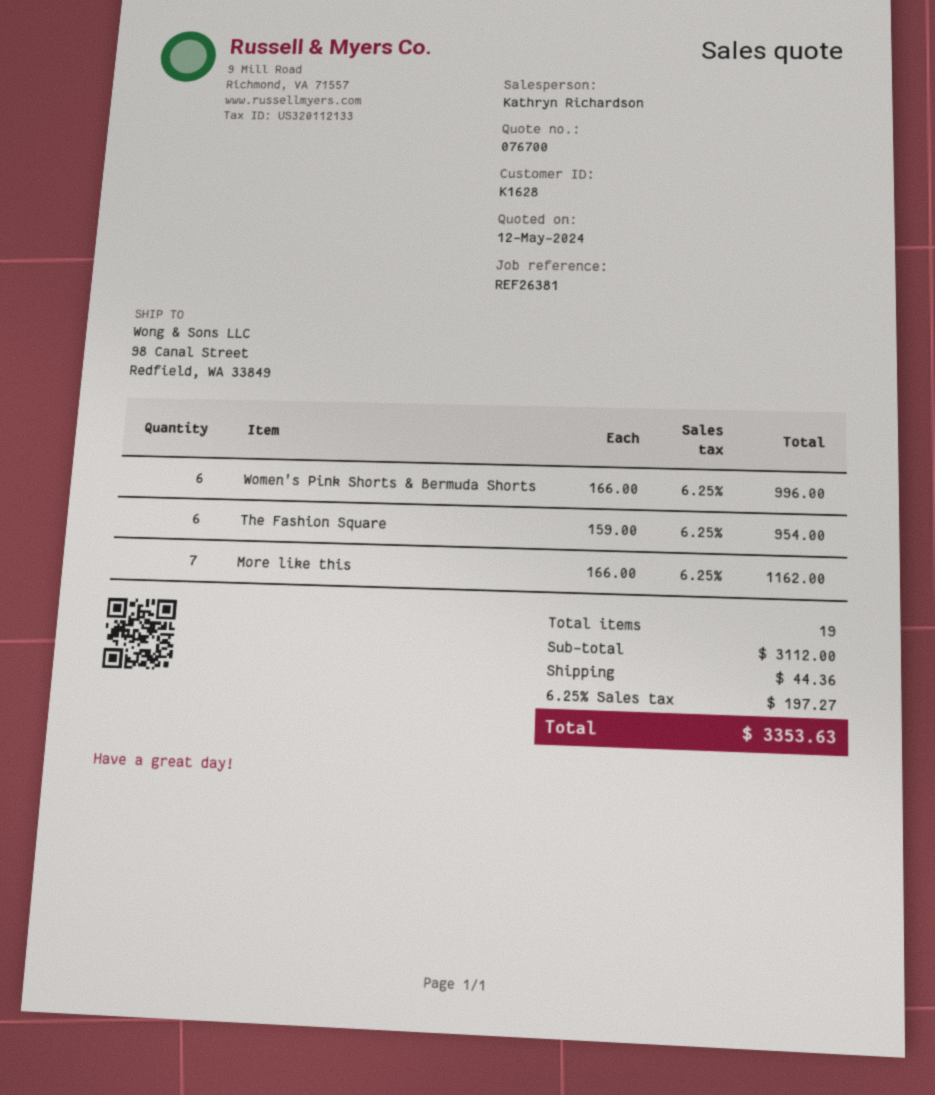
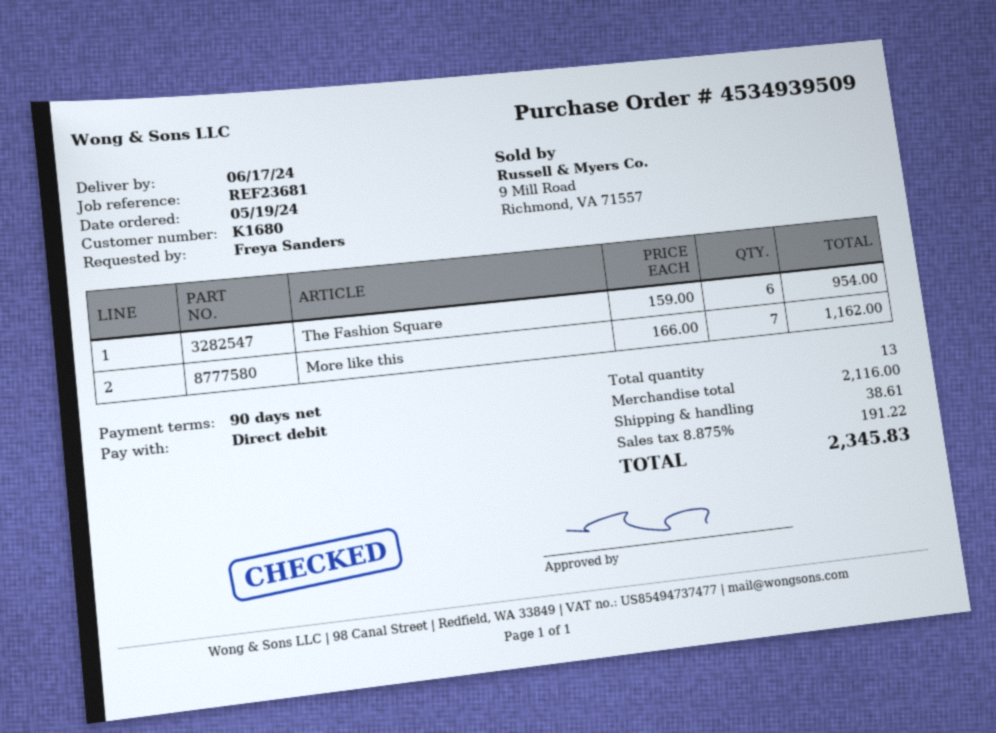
customer number: K1628 -> K1680
reference: REF26381 -> REF23681
Women's Pink Shorts & Bermuda Shorts: 6 x 166.00 = 996.00 -> none
total quantity: 19 -> 13
subtotal: 3112.00 -> 2116.00
shipping: 44.36 -> 38.61
tax: 6.25% = 197.27 -> 8.875% = 191.22
total: 3353.63 -> 2345.83

